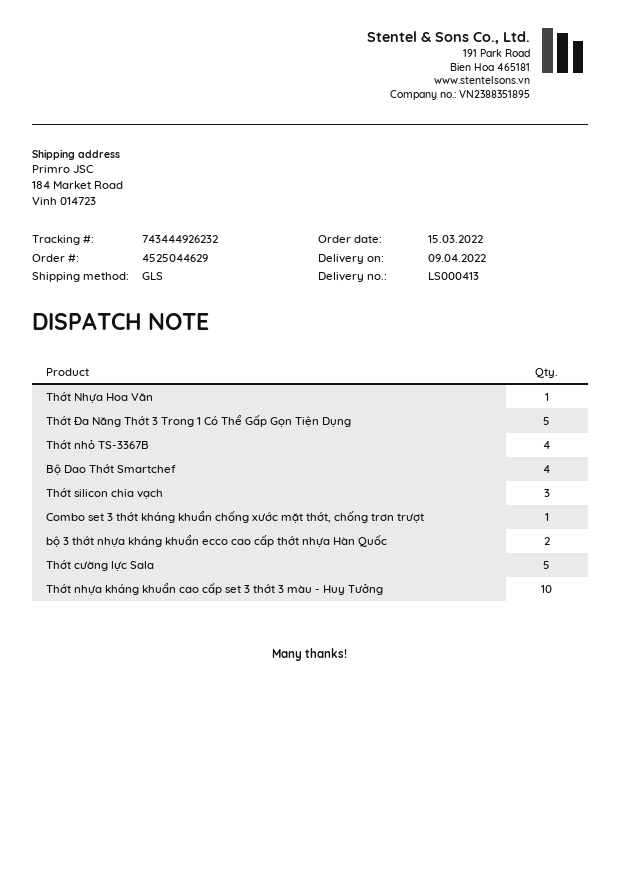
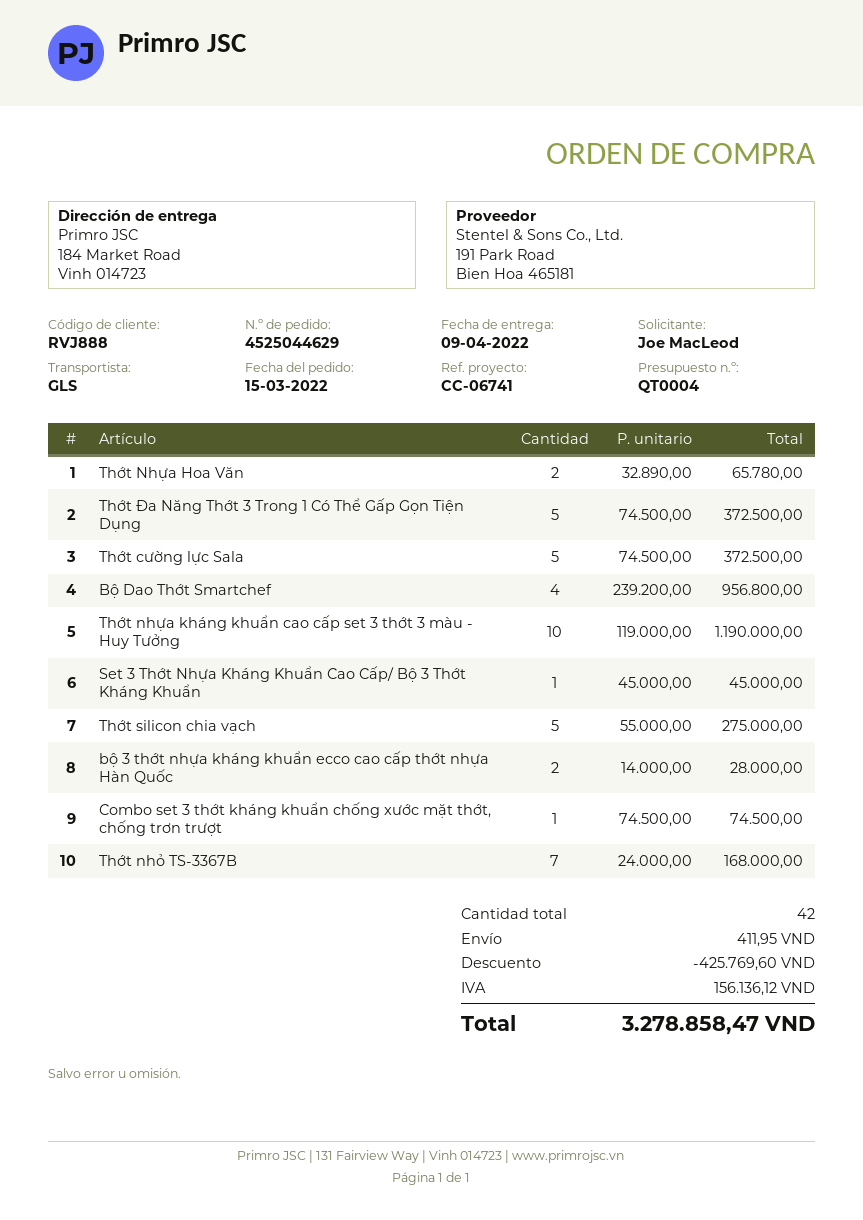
Thớt Nhựa Hoa Văn: 1 -> 2
Thớt nhỏ TS-3367B: 4 -> 7
Thớt silicon chia vạch: 3 -> 5
Set 3 Thớt Nhựa Kháng Khuẩn Cao Cấp/ Bộ 3 Thớt Kháng Khuẩn: none -> 1

